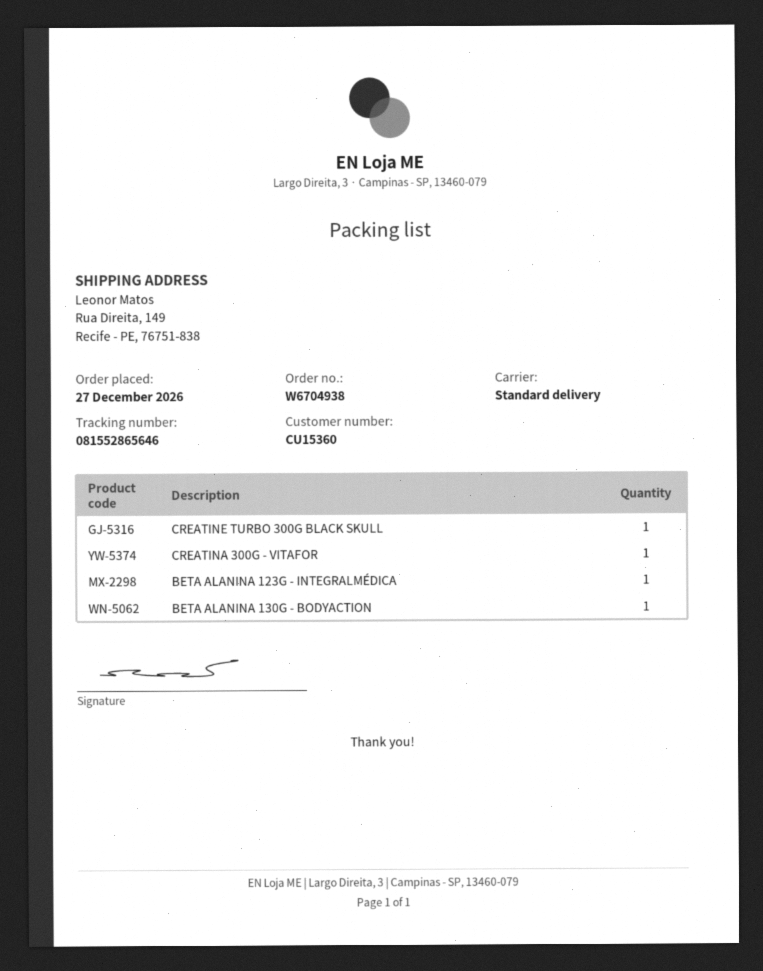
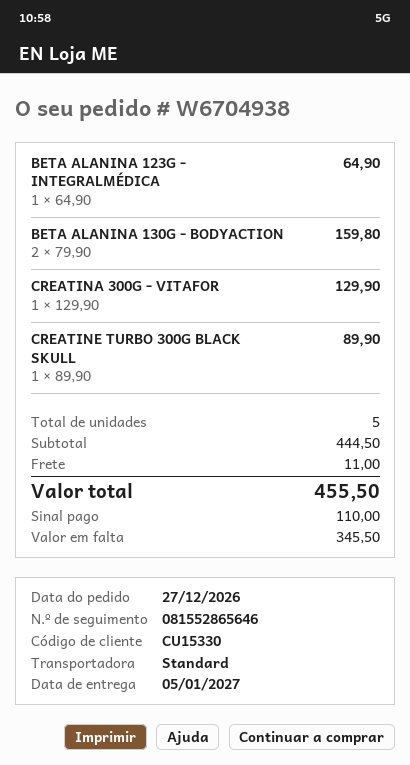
customer number: CU15360 -> CU15330
BETA ALANINA 130G - BODYACTION: 1 -> 2

